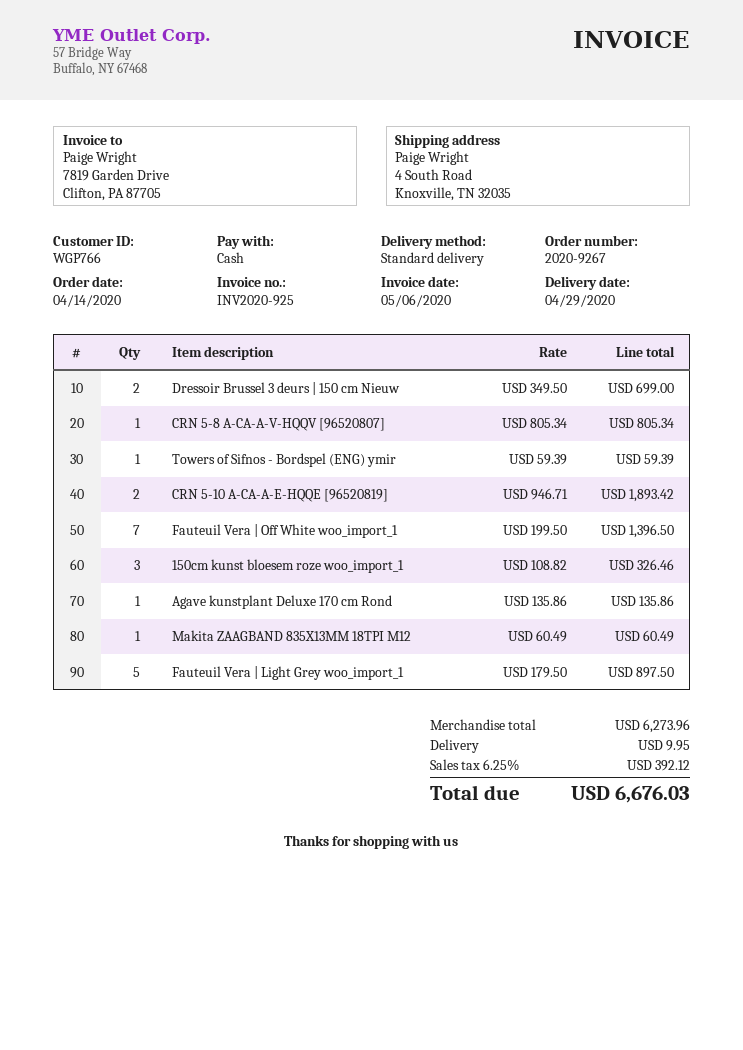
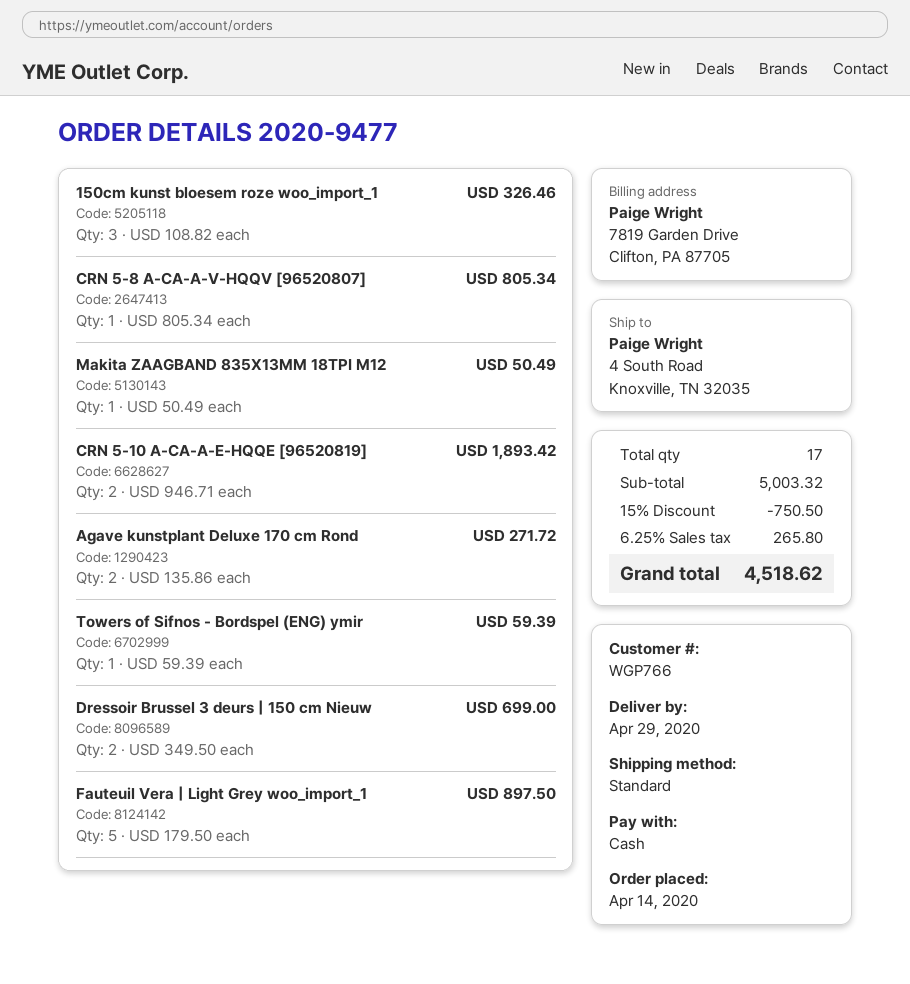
order number: 2020-9267 -> 2020-9477
Fauteuil Vera | Off White woo_import_1: 7 x 199.50 = 1396.50 -> none
Agave kunstplant Deluxe 170 cm Rond: 1 x 135.86 = 135.86 -> 2 x 135.86 = 271.72
Makita ZAAGBAND 835X13MM 18TPI M12: 1 x 60.49 = 60.49 -> 1 x 50.49 = 50.49
subtotal: 6273.96 -> 5003.32
discount: none -> 15% = 750.50
shipping: 9.95 -> none
tax: 6.25% = 392.12 -> 6.25% = 265.80
total: 6676.03 -> 4518.62

